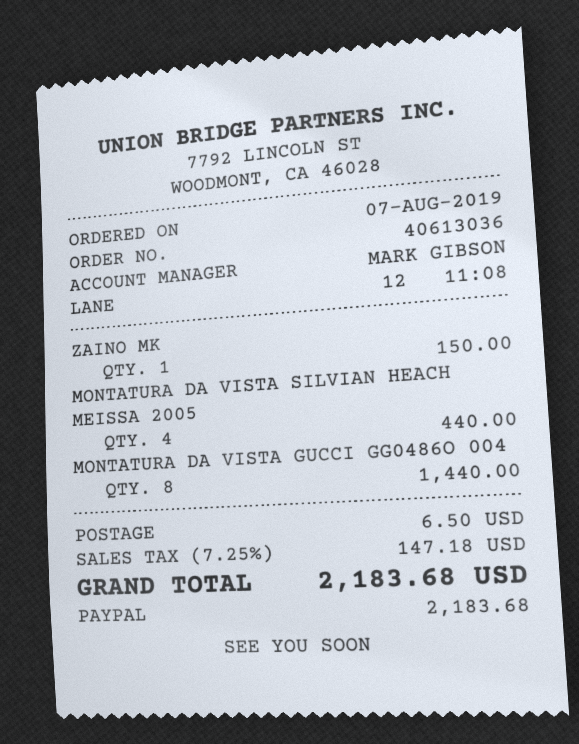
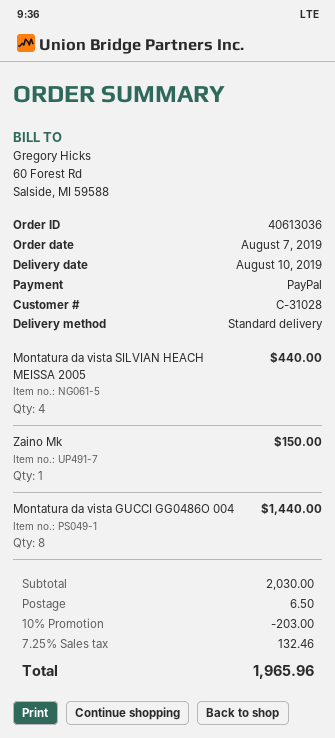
discount: none -> 10% = 203.00
tax: 7.25% = 147.18 -> 7.25% = 132.46
total: 2183.68 -> 1965.96

